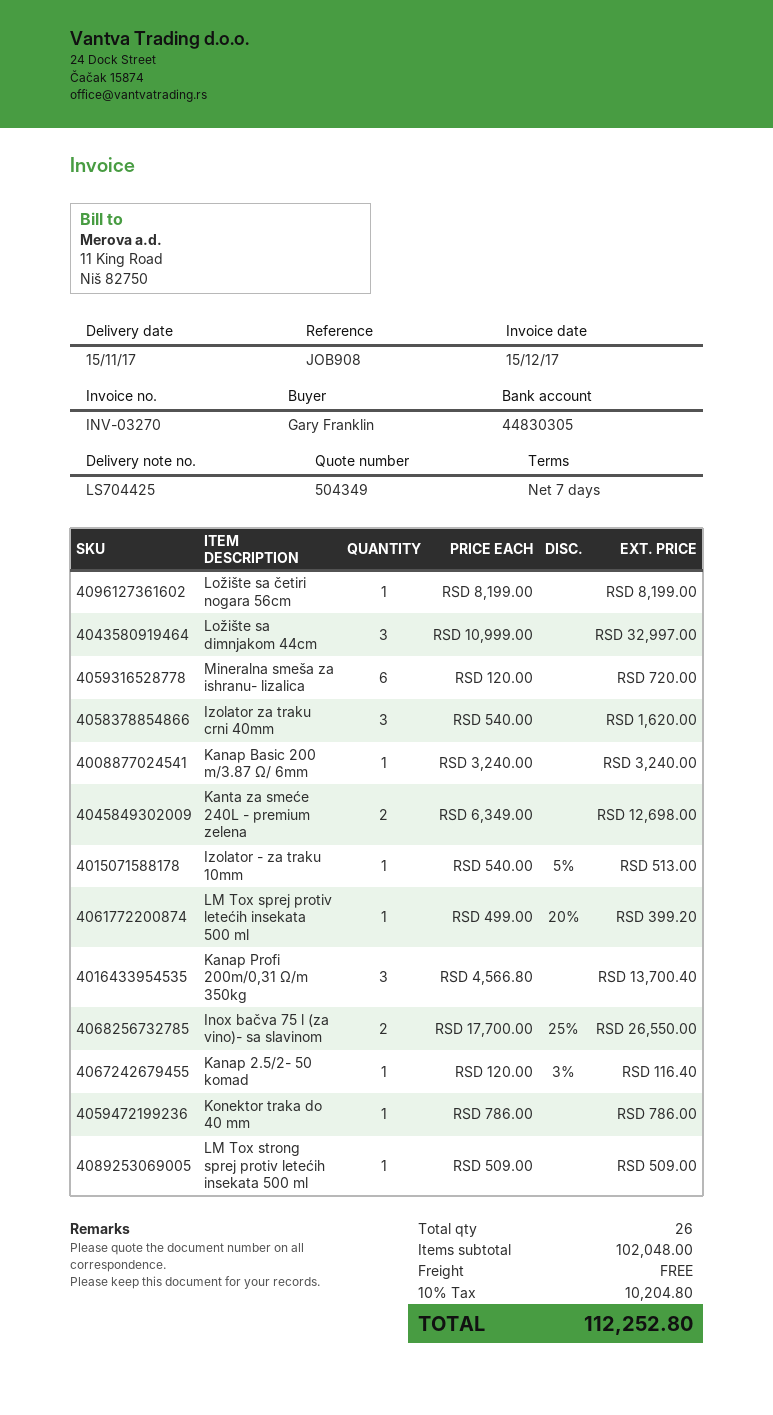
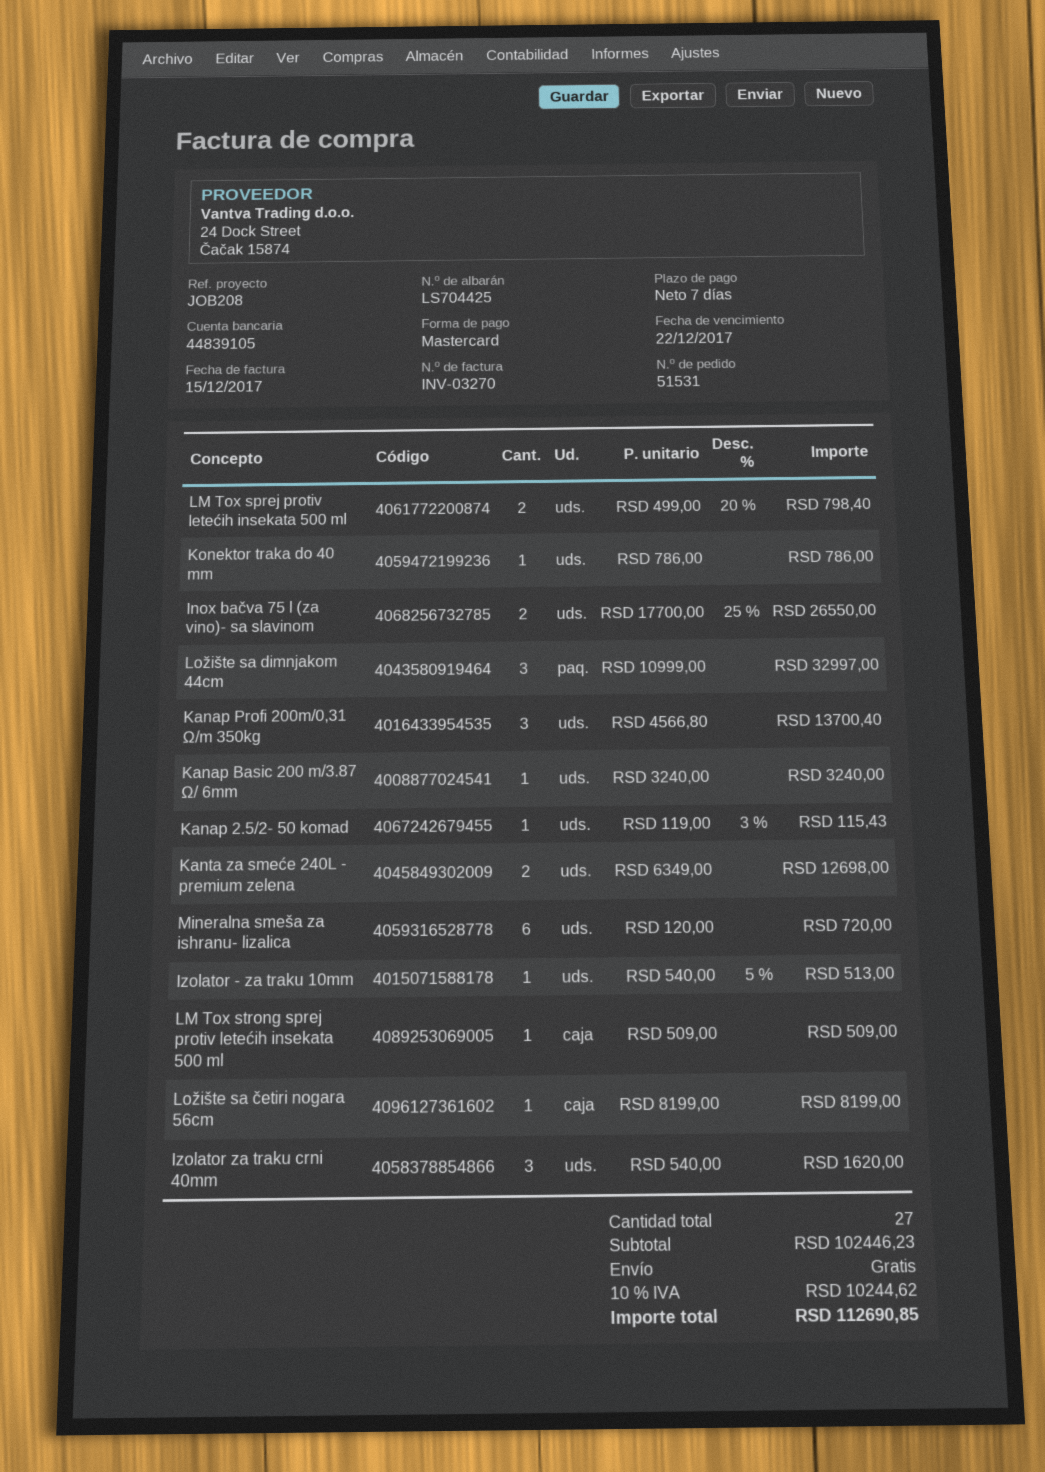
reference: JOB908 -> JOB208
bank account: 44830305 -> 44839105
LM Tox sprej protiv letećih insekata 500 ml: 1 x 499.00 - 20% = 399.20 -> 2 x 499.00 - 20% = 798.40
Kanap 2.5/2- 50 komad: 1 x 120.00 - 3% = 116.40 -> 1 x 119.00 - 3% = 115.43
total quantity: 26 -> 27
subtotal: 102048.00 -> 102446.23
tax: 10% = 10204.80 -> 10% = 10244.62
total: 112252.80 -> 112690.85

